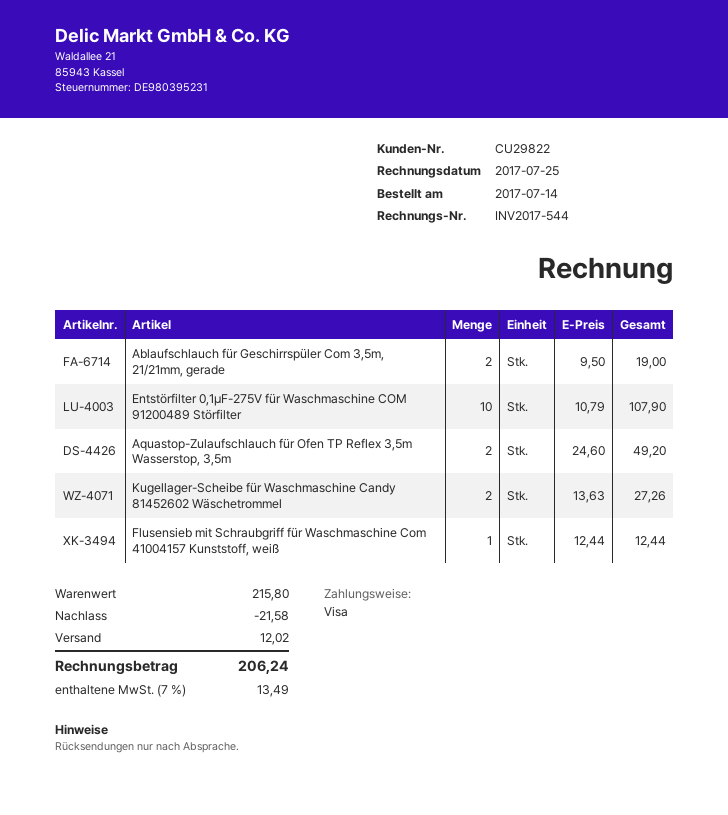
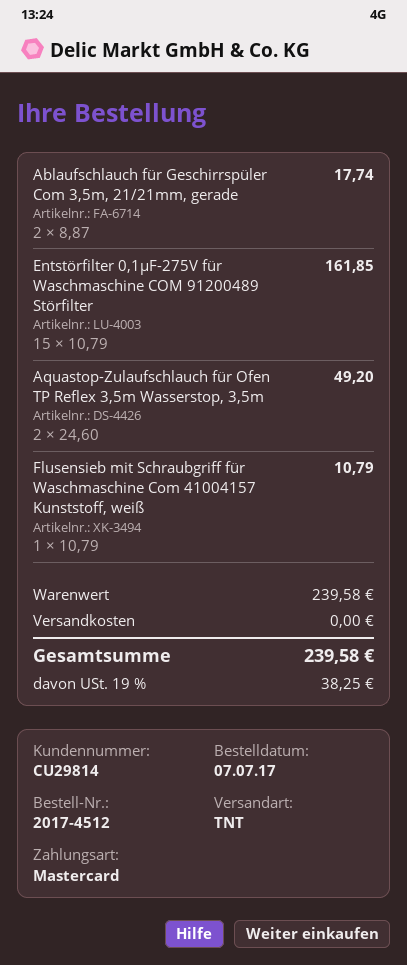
order date: 2017-07-14 -> 2017-07-07
customer number: CU29822 -> CU29814
payment method: Visa -> Mastercard
Ablaufschlauch für Geschirrspüler Com 3,5m, 21/21mm, gerade: 2 x 9.50 = 19.00 -> 2 x 8.87 = 17.74
Entstörfilter 0,1µF-275V für Waschmaschine COM 91200489 Störfilter: 10 x 10.79 = 107.90 -> 15 x 10.79 = 161.85
Kugellager-Scheibe für Waschmaschine Candy 81452602 Wäschetrommel: 2 x 13.63 = 27.26 -> none
Flusensieb mit Schraubgriff für Waschmaschine Com 41004157 Kunststoff, weiß: 1 x 12.44 = 12.44 -> 1 x 10.79 = 10.79
subtotal: 215.80 -> 239.58
discount: 21.58 -> none
shipping: 12.02 -> 0.00
tax: 7% = 13.49 -> 19% = 38.25
total: 206.24 -> 239.58

